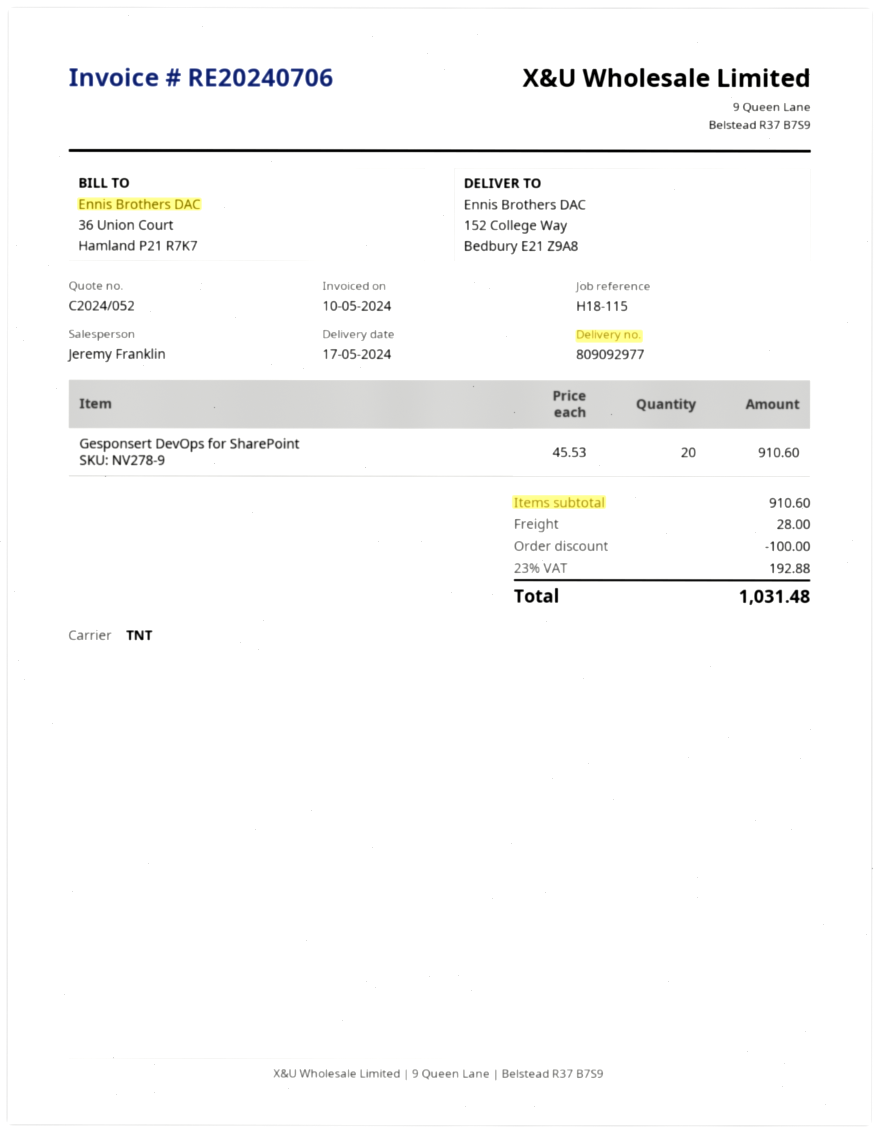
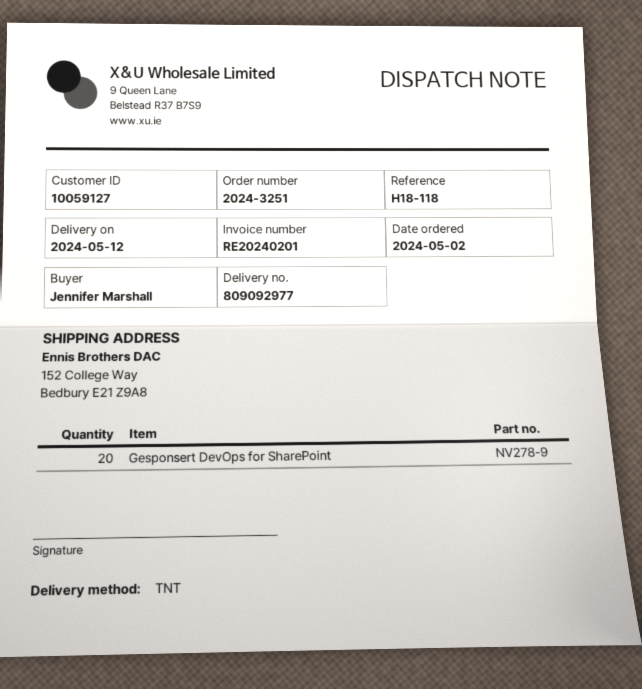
delivery date: 2024-05-17 -> 2024-05-12
invoice number: RE20240706 -> RE20240201
reference: H18-115 -> H18-118

